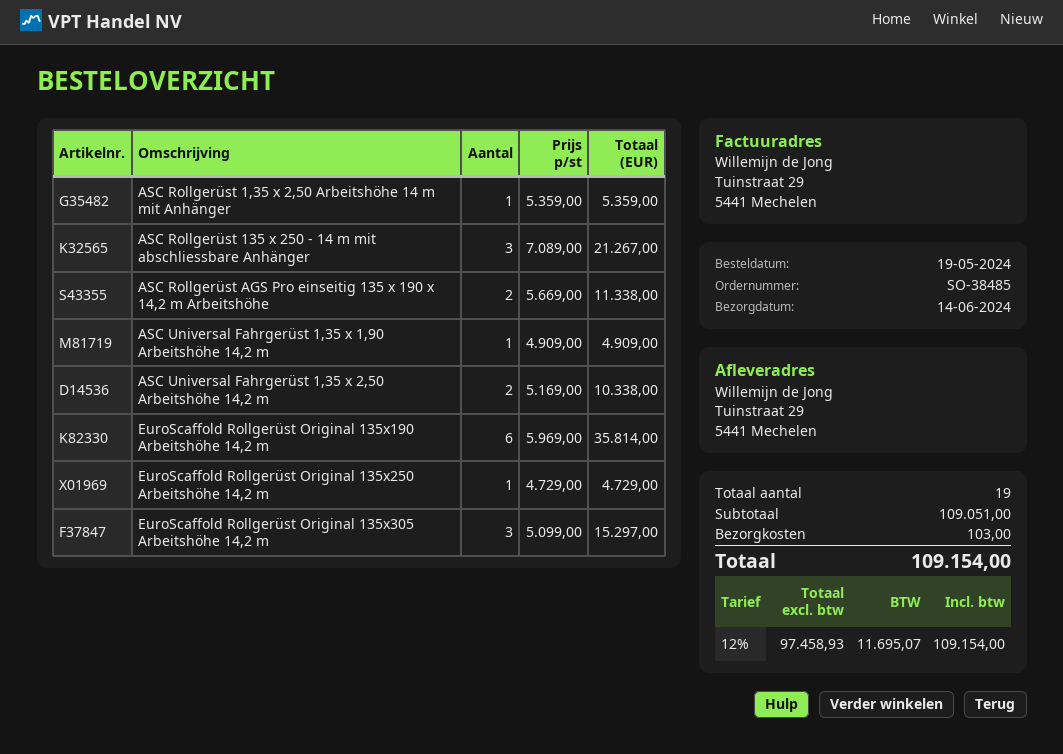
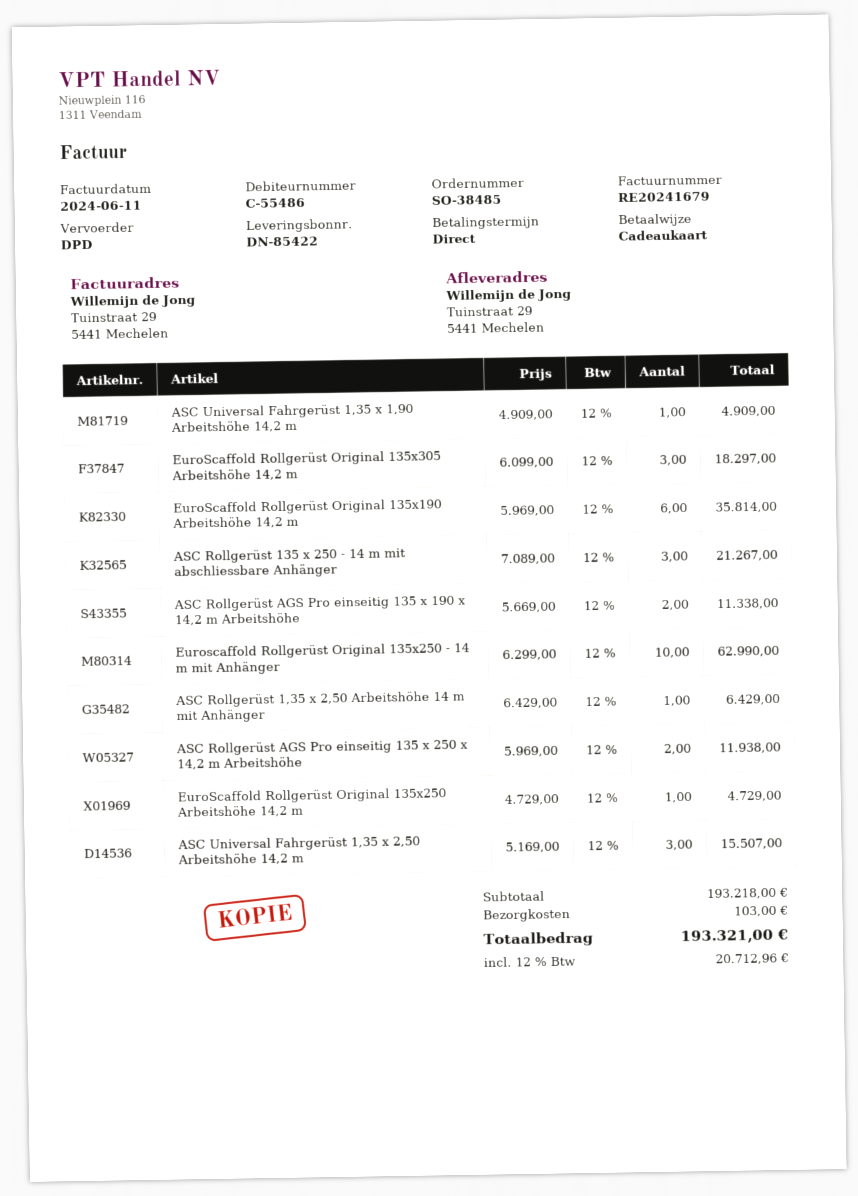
ASC Rollgerüst 1,35 x 2,50 Arbeitshöhe 14 m mit Anhänger: 1 x 5359.00 = 5359.00 -> 1 x 6429.00 = 6429.00
ASC Universal Fahrgerüst 1,35 x 2,50 Arbeitshöhe 14,2 m: 2 x 5169.00 = 10338.00 -> 3 x 5169.00 = 15507.00
EuroScaffold Rollgerüst Original 135x305 Arbeitshöhe 14,2 m: 3 x 5099.00 = 15297.00 -> 3 x 6099.00 = 18297.00
Euroscaffold Rollgerüst Original 135x250 - 14 m mit Anhänger: none -> 10 x 6299.00 = 62990.00
ASC Rollgerüst AGS Pro einseitig 135 x 250 x 14,2 m Arbeitshöhe: none -> 2 x 5969.00 = 11938.00
subtotal: 109051.00 -> 193218.00
tax: 12% = 11695.07 -> 12% = 20712.96
total: 109154.00 -> 193321.00

